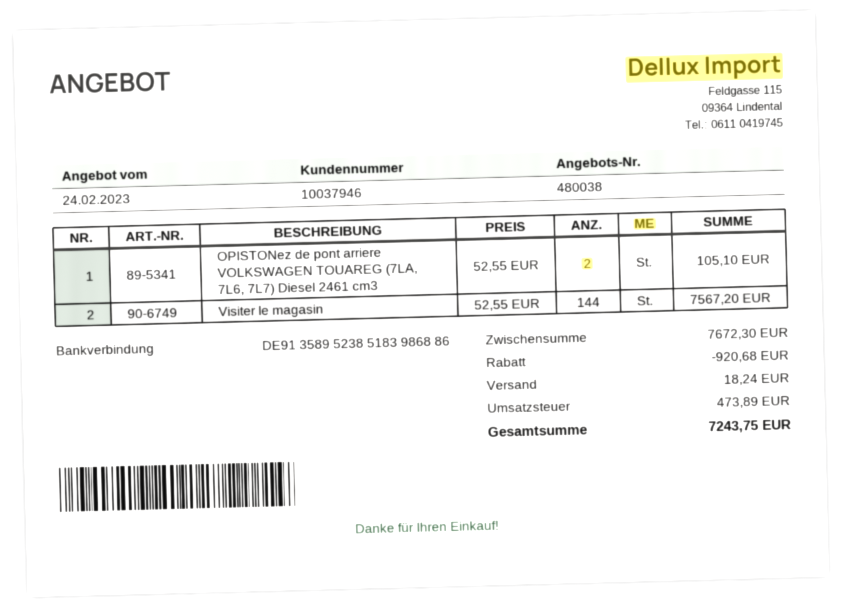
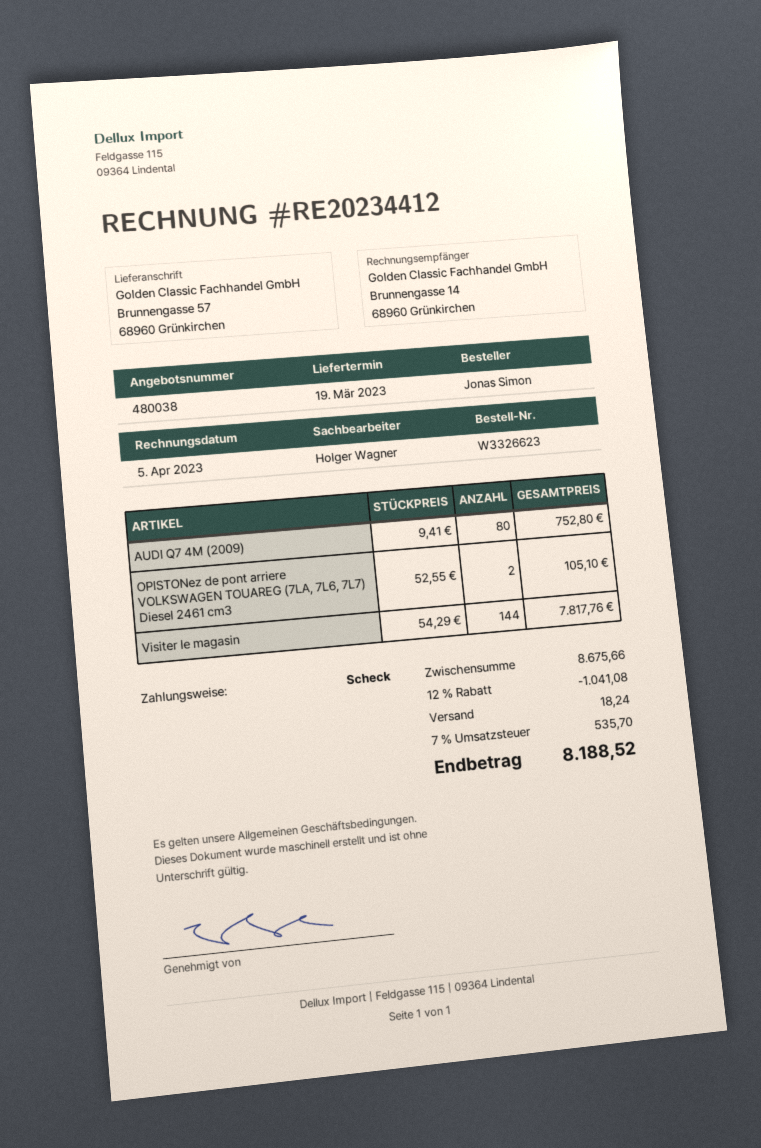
Visiter le magasin: 144 x 52.55 = 7567.20 -> 144 x 54.29 = 7817.76
AUDI Q7 4M (2009): none -> 80 x 9.41 = 752.80
subtotal: 7672.30 -> 8675.66
discount: 920.68 -> 1041.08
tax: 473.89 -> 535.70
total: 7243.75 -> 8188.52

